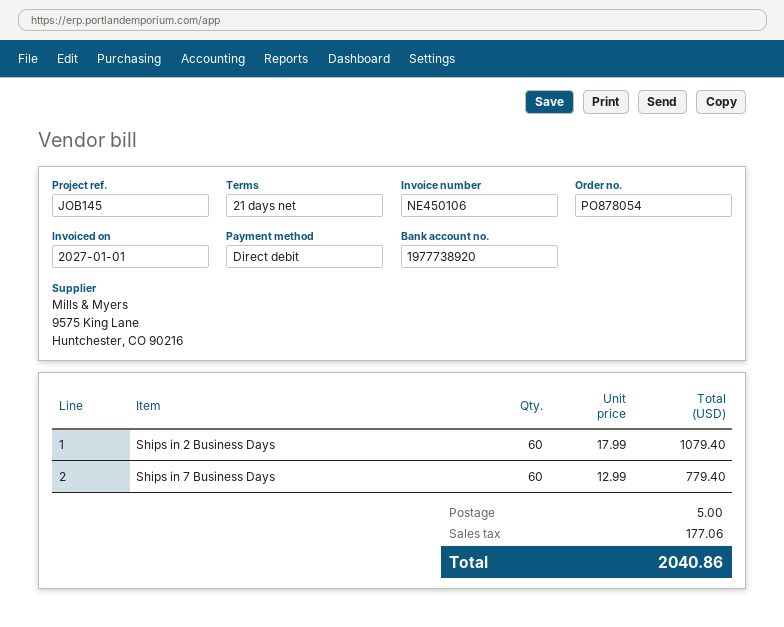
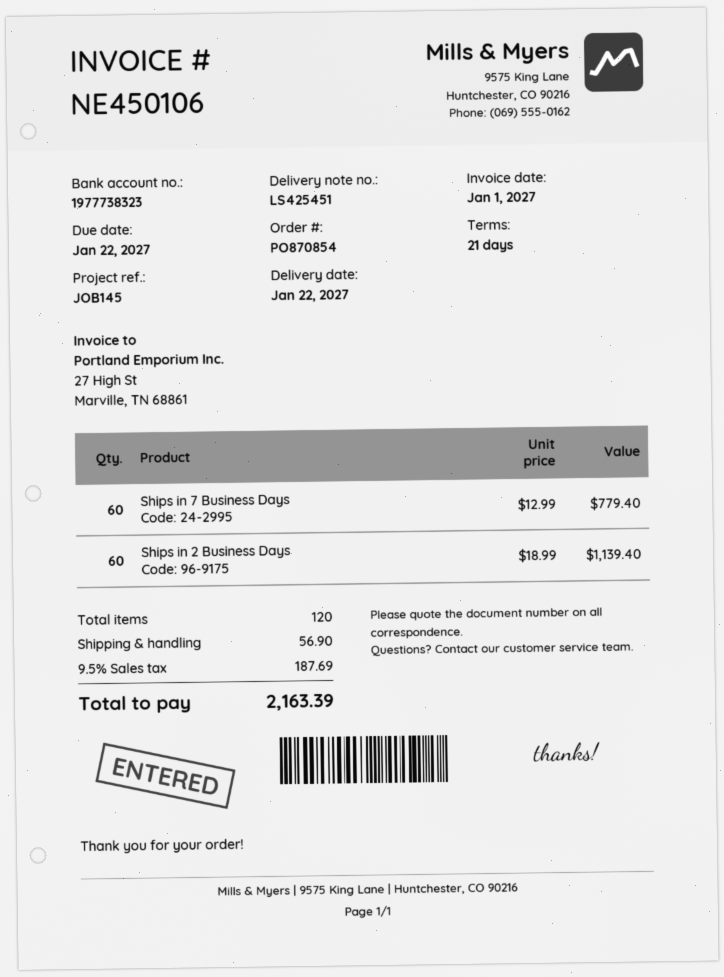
order number: PO878054 -> PO870854
bank account: 1977738920 -> 1977738323
Ships in 2 Business Days: 60 x 17.99 = 1079.40 -> 60 x 18.99 = 1139.40
shipping: 5.00 -> 56.90
tax: 177.06 -> 187.69
total: 2040.86 -> 2163.39

